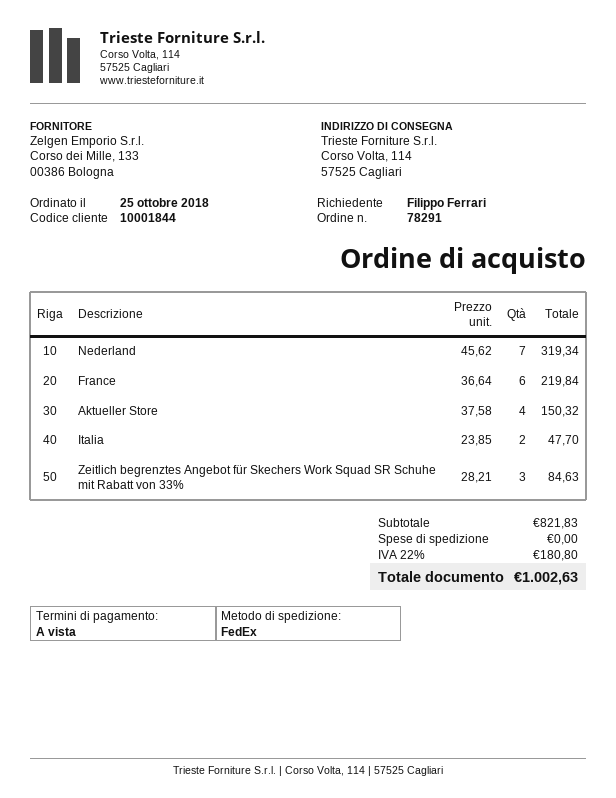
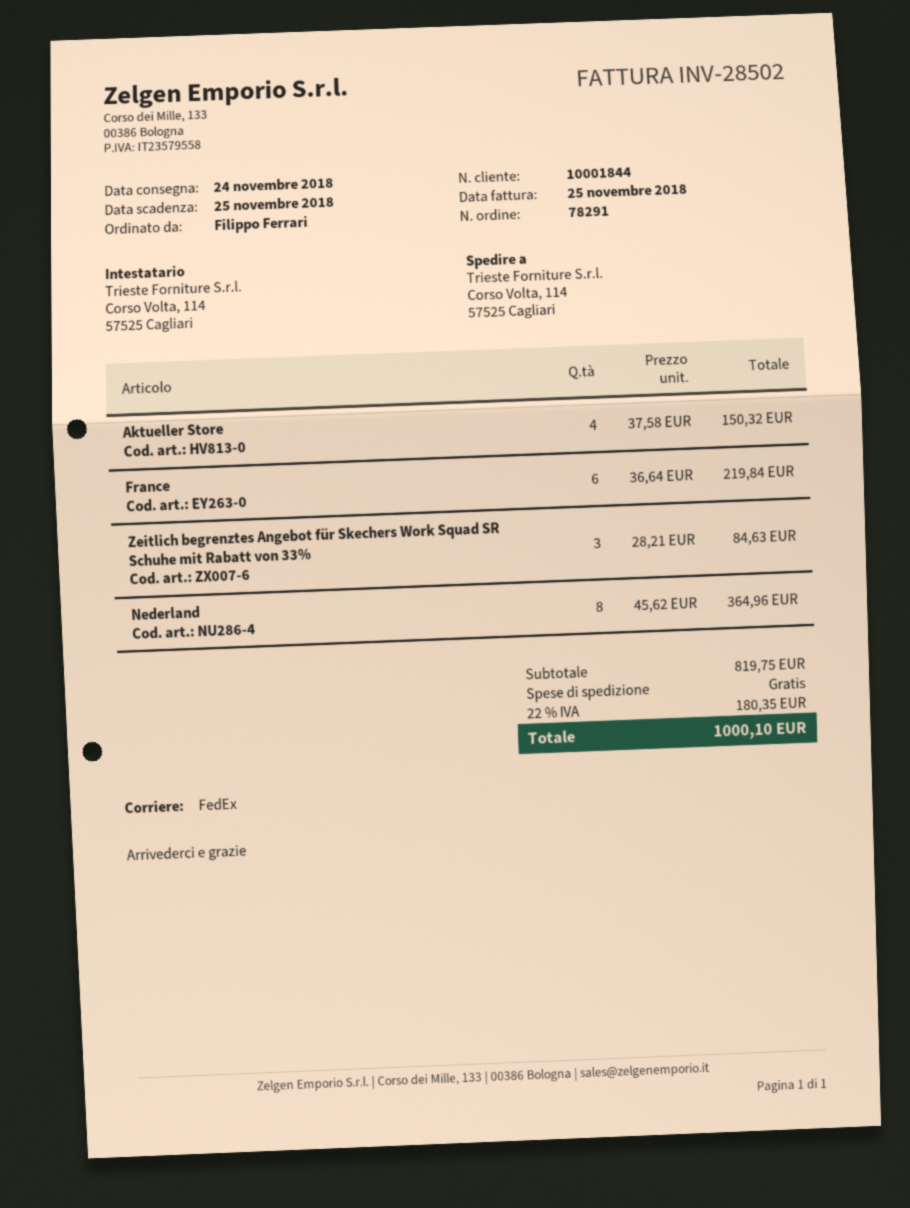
Nederland: 7 x 45.62 = 319.34 -> 8 x 45.62 = 364.96
Italia: 2 x 23.85 = 47.70 -> none
subtotal: 821.83 -> 819.75
tax: 22% = 180.80 -> 22% = 180.35
total: 1002.63 -> 1000.10

